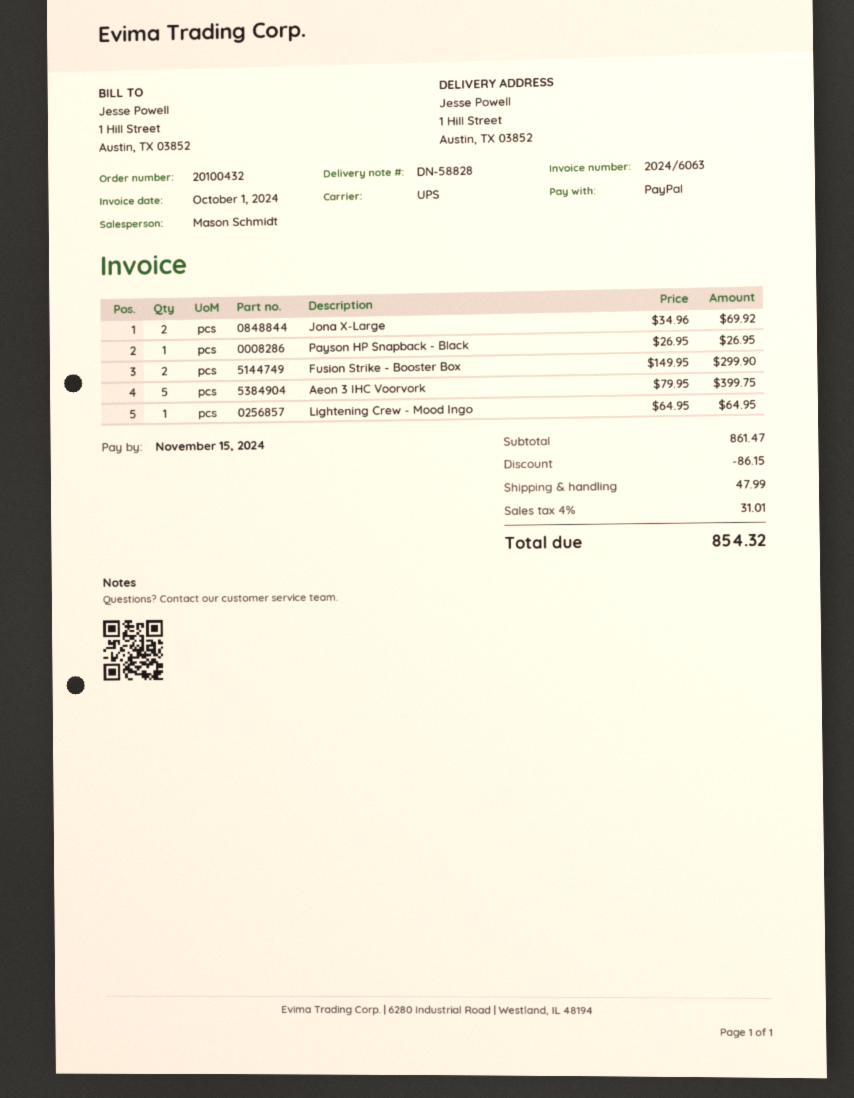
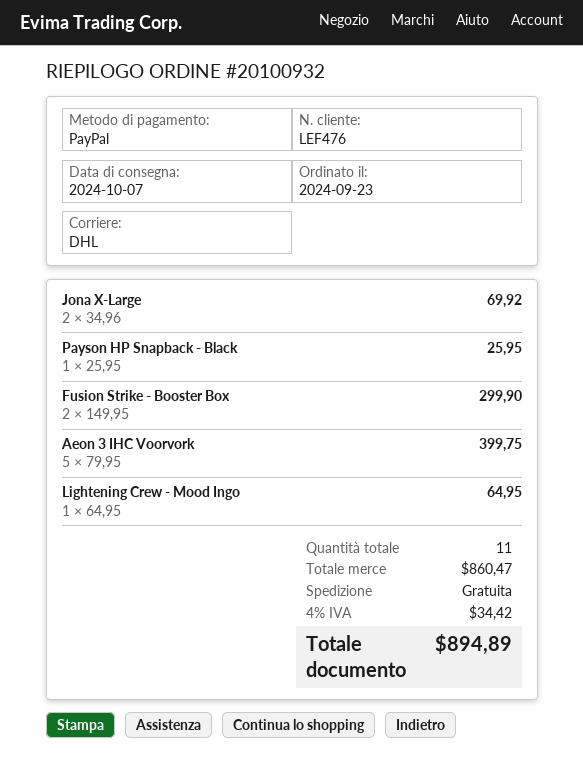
order number: 20100432 -> 20100932
shipping method: UPS -> DHL
Payson HP Snapback - Black: 1 x 26.95 = 26.95 -> 1 x 25.95 = 25.95
subtotal: 861.47 -> 860.47
discount: 86.15 -> none
shipping: 47.99 -> 0.00
tax: 4% = 31.01 -> 4% = 34.42
total: 854.32 -> 894.89

